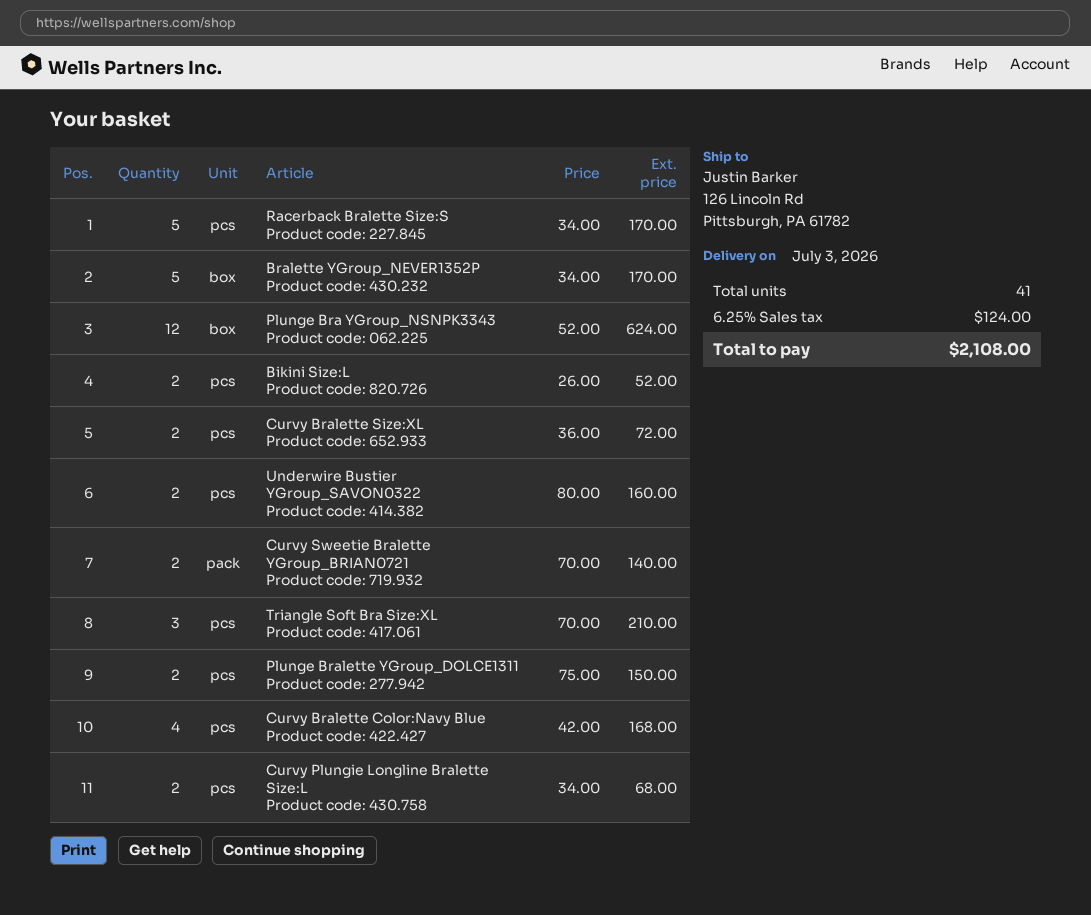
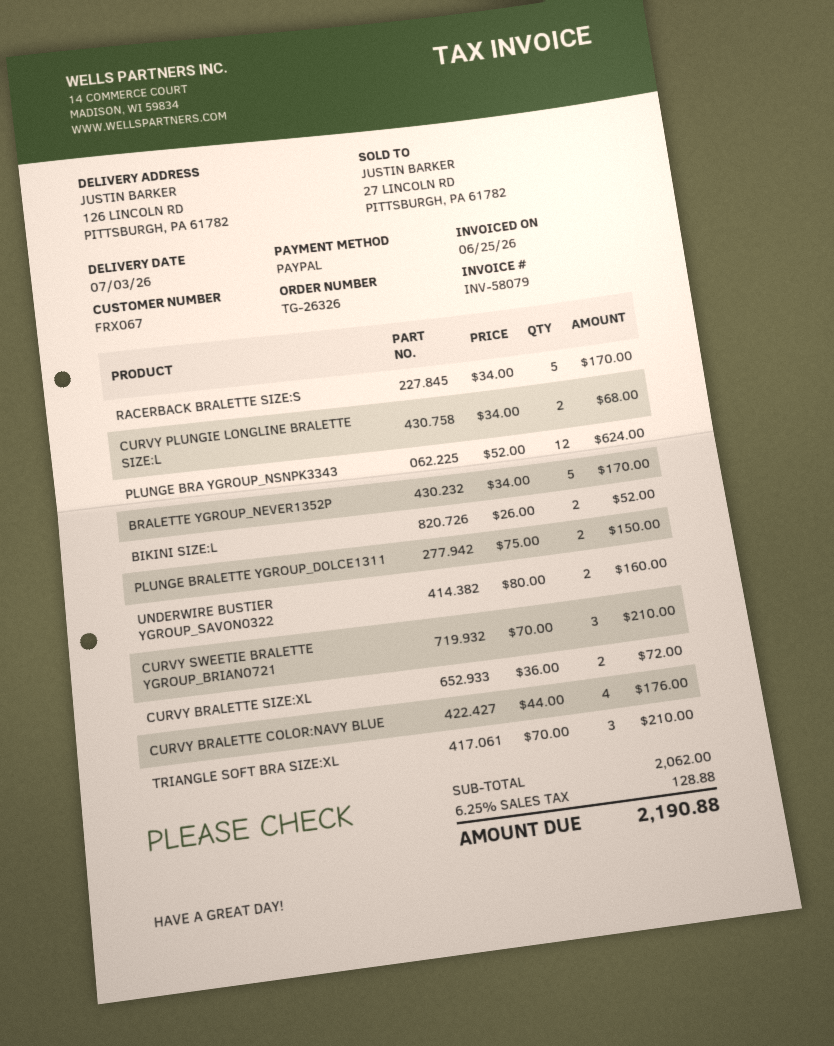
Curvy Sweetie Bralette YGroup_BRIAN0721: 2 x 70.00 = 140.00 -> 3 x 70.00 = 210.00
Curvy Bralette Color:Navy Blue: 4 x 42.00 = 168.00 -> 4 x 44.00 = 176.00
tax: 6.25% = 124.00 -> 6.25% = 128.88
total: 2108.00 -> 2190.88

